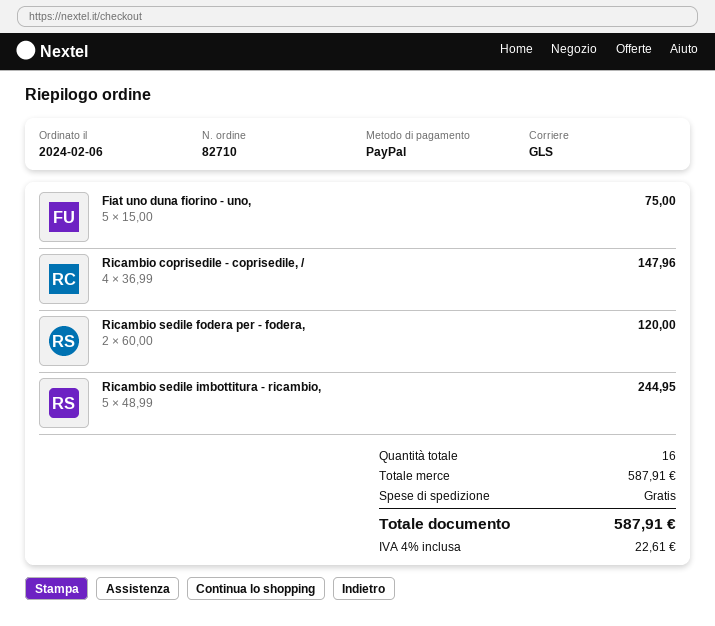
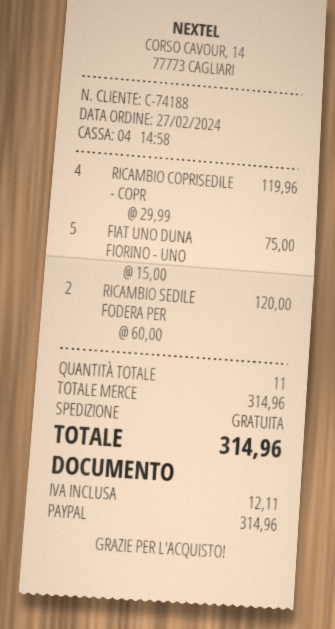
order date: 2024-02-06 -> 2024-02-27
Ricambio coprisedile - coprisedile, /: 4 x 36.99 = 147.96 -> 4 x 29.99 = 119.96
Ricambio sedile imbottitura - ricambio,: 5 x 48.99 = 244.95 -> none
total quantity: 16 -> 11
subtotal: 587.91 -> 314.96
tax: 22.61 -> 12.11
total: 587.91 -> 314.96

